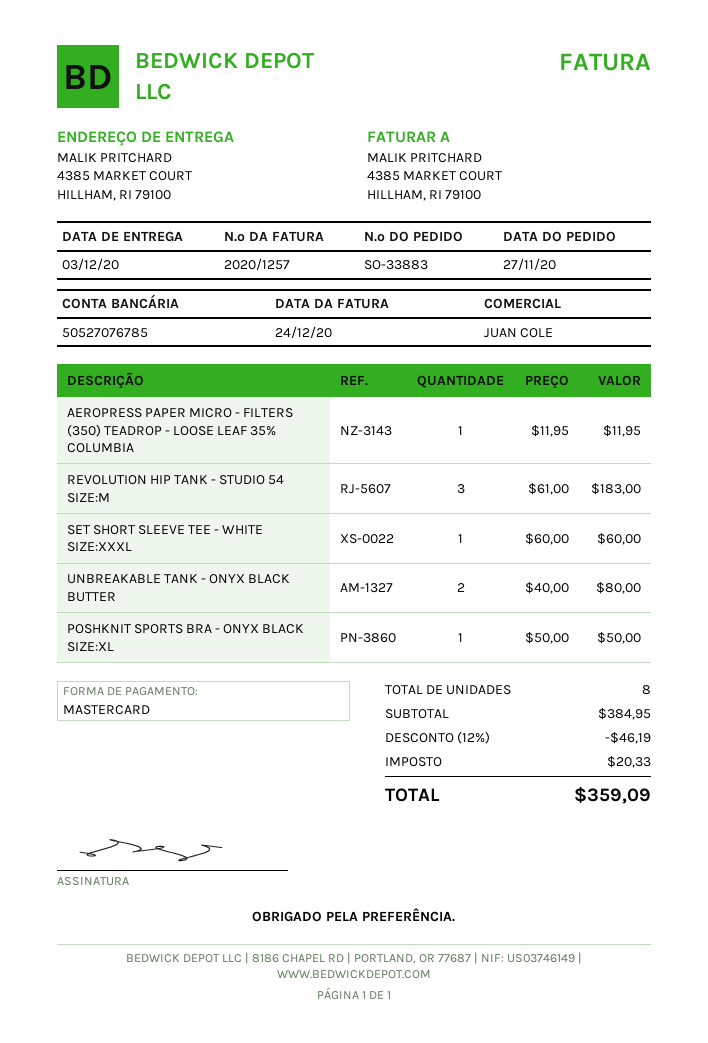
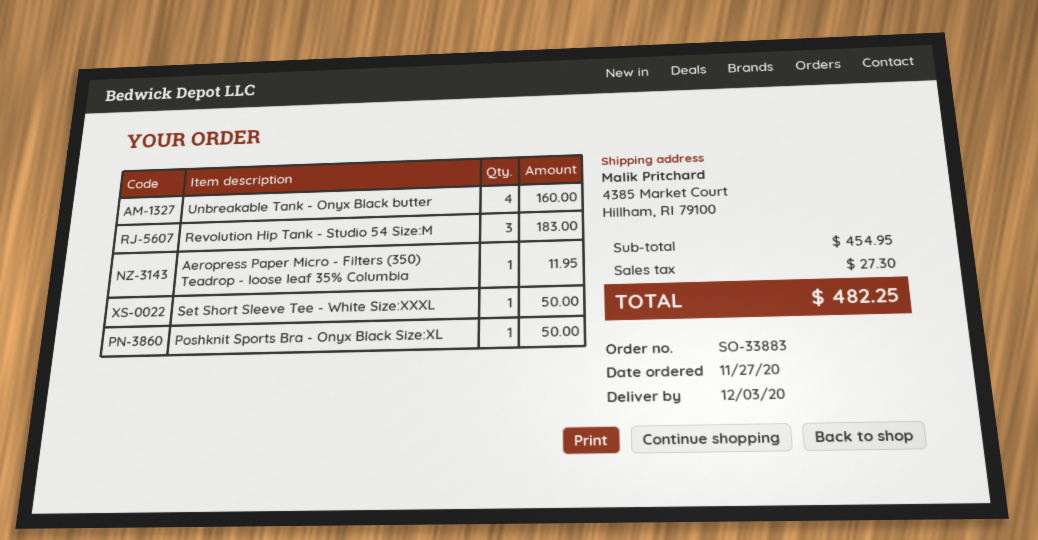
SET SHORT SLEEVE TEE - WHITE SIZE:XXXL: 1 for 60.00 -> 1 for 50.00
UNBREAKABLE TANK - ONYX BLACK BUTTER: 2 for 80.00 -> 4 for 160.00
subtotal: 384.95 -> 454.95
discount: 12% = 46.19 -> none
tax: 20.33 -> 27.30
total: 359.09 -> 482.25

